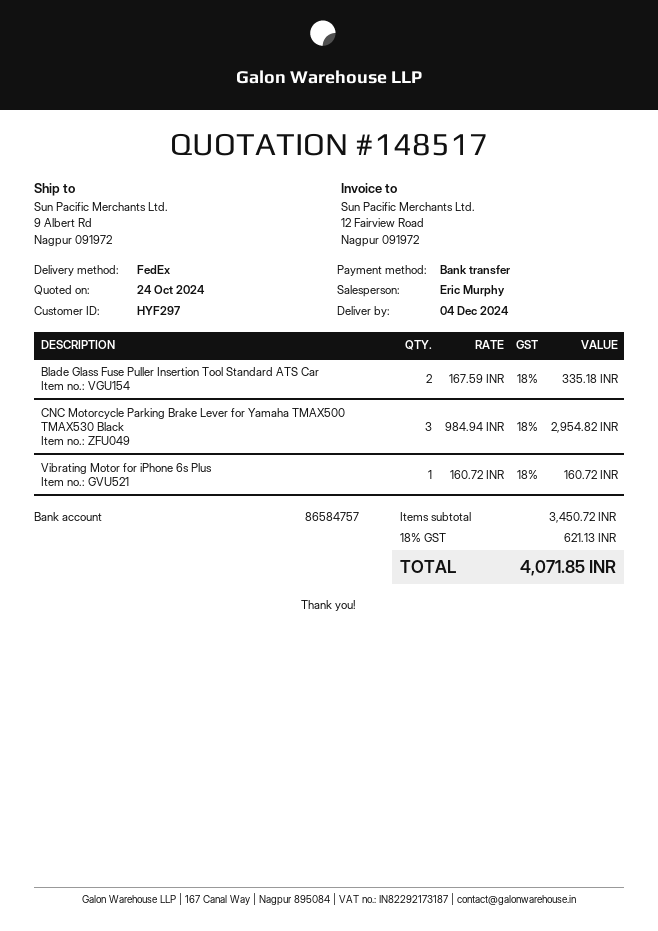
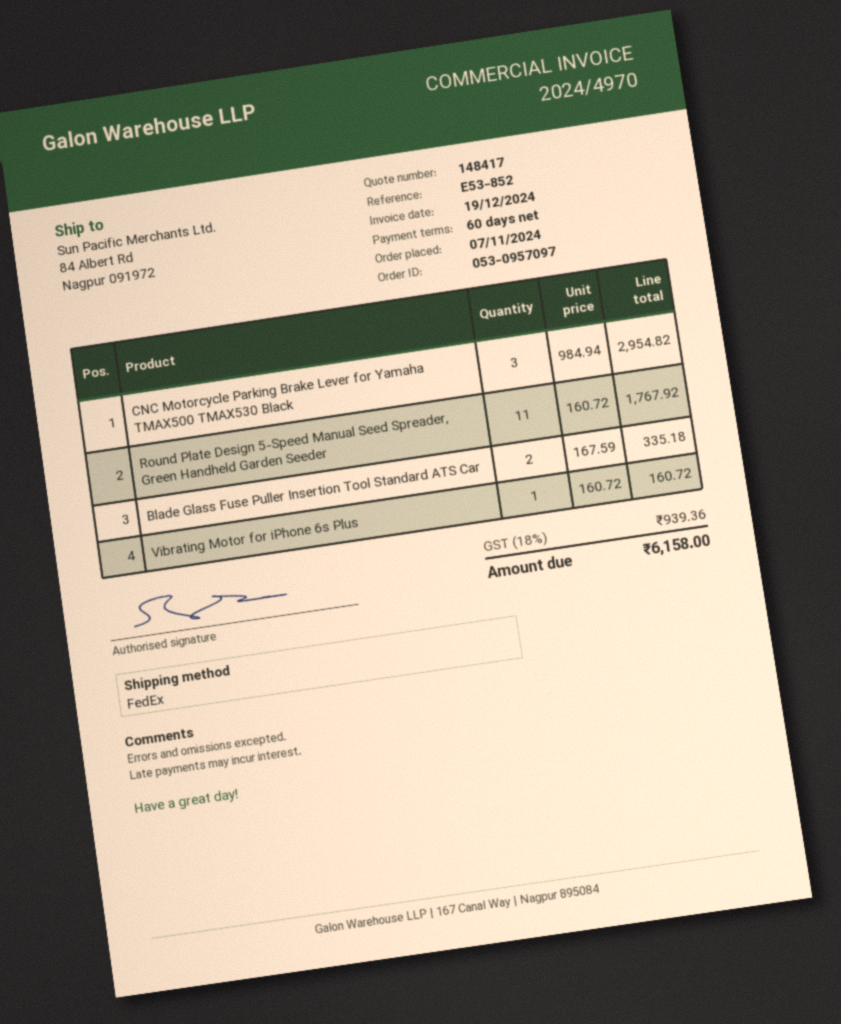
quote number: 148517 -> 148417
ship to: 9 Albert Rd, Nagpur 091972 -> 84 Albert Rd, Nagpur 091972
Round Plate Design 5-Speed Manual Seed Spreader, Green Handheld Garden Seeder: none -> 11 x 160.72 = 1767.92
tax: 18% = 621.13 -> 18% = 939.36
total: 4071.85 -> 6158.00

